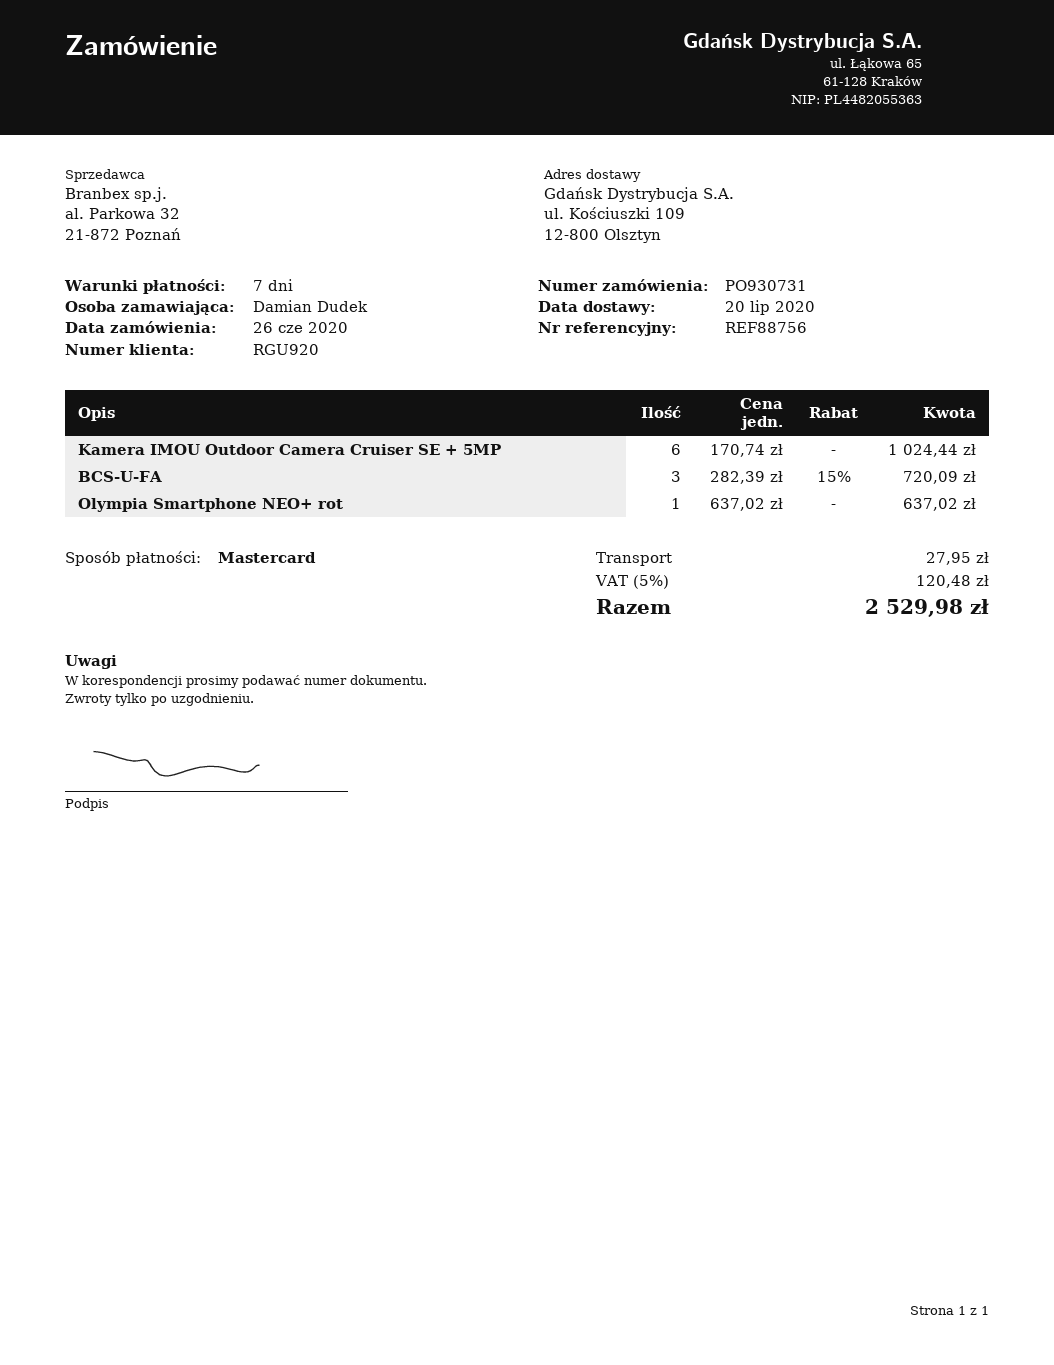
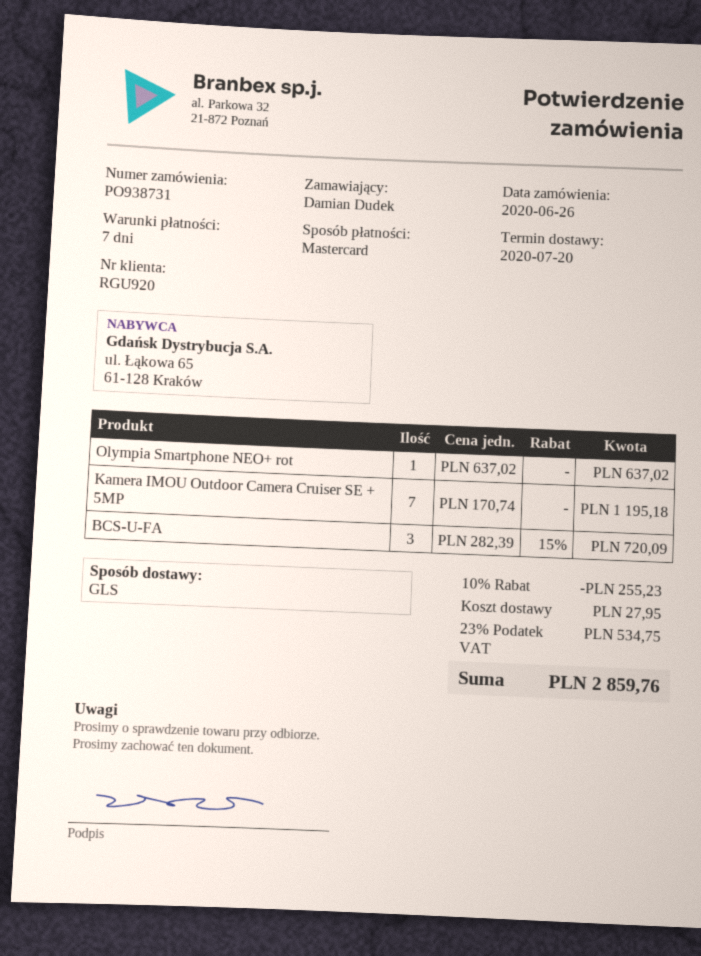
order number: PO930731 -> PO938731
Kamera IMOU Outdoor Camera Cruiser SE + 5MP: 6 x 170.74 = 1024.44 -> 7 x 170.74 = 1195.18
discount: none -> 10% = 255.23
tax: 5% = 120.48 -> 23% = 534.75
total: 2529.98 -> 2859.76

